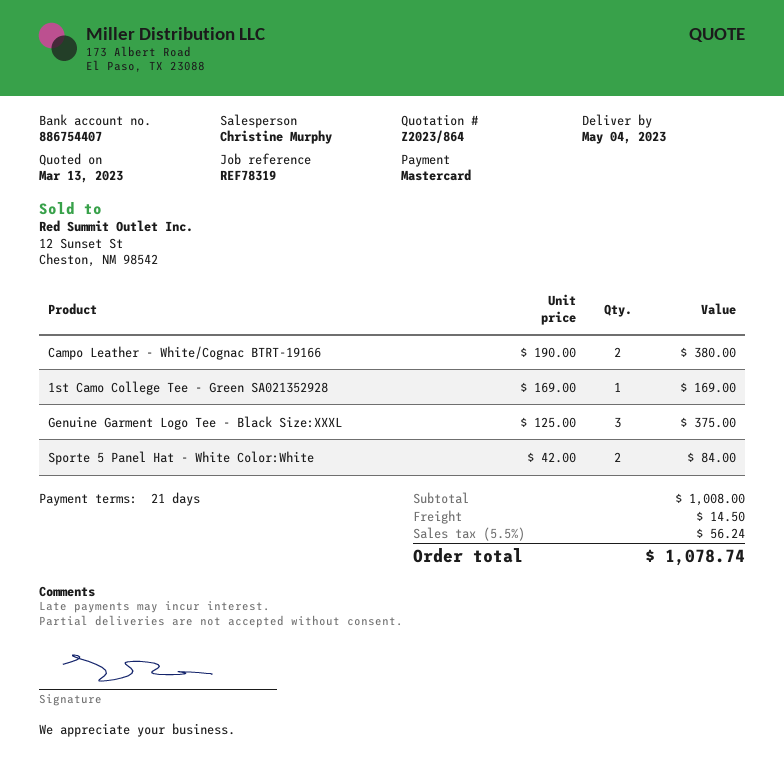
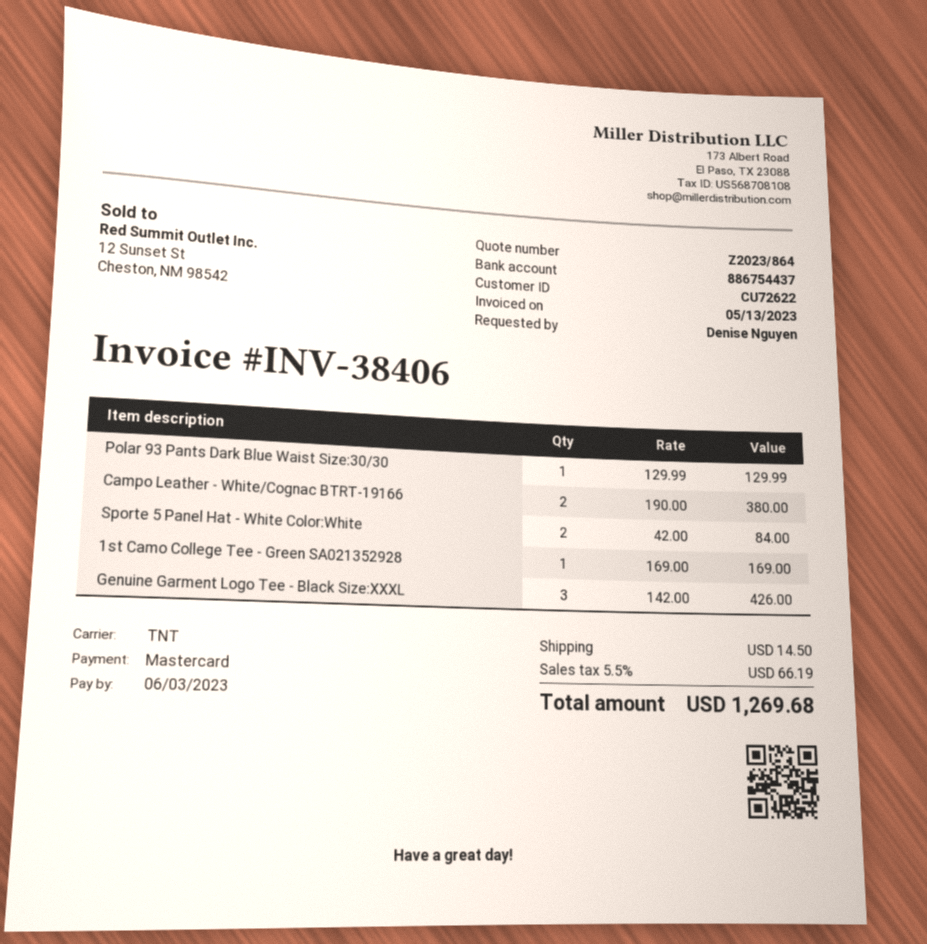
bank account: 886754407 -> 886754437
Genuine Garment Logo Tee - Black Size:XXXL: 3 x 125.00 = 375.00 -> 3 x 142.00 = 426.00
Polar 93 Pants Dark Blue Waist Size:30/30: none -> 1 x 129.99 = 129.99
tax: 5.5% = 56.24 -> 5.5% = 66.19
total: 1078.74 -> 1269.68

